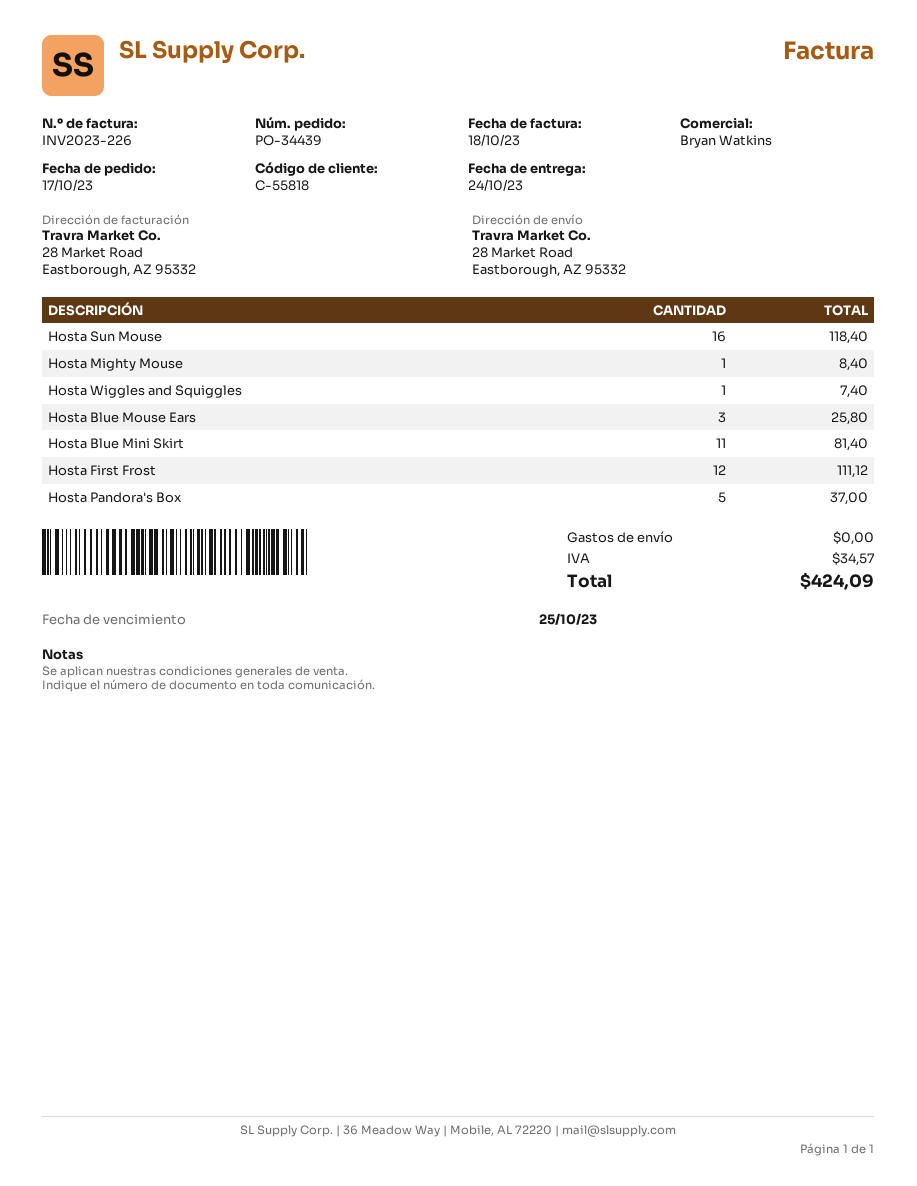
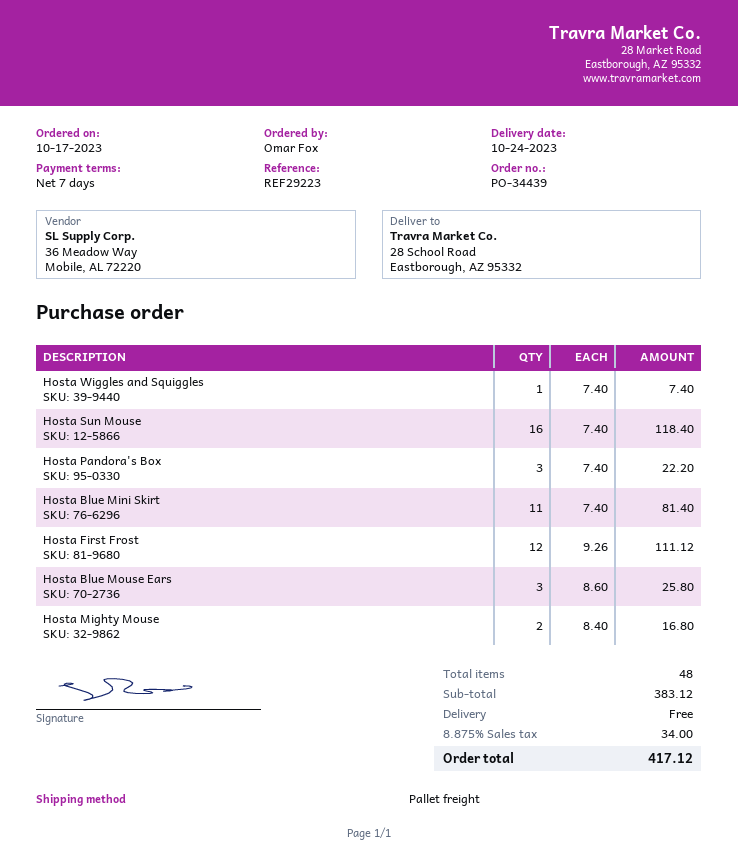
ship to: 28 Market Road, Eastborough, AZ 95332 -> 28 School Road, Eastborough, AZ 95332
Hosta Mighty Mouse: 1 for 8.40 -> 2 for 16.80
Hosta Pandora's Box: 5 for 37.00 -> 3 for 22.20
tax: 34.57 -> 34.00
total: 424.09 -> 417.12

